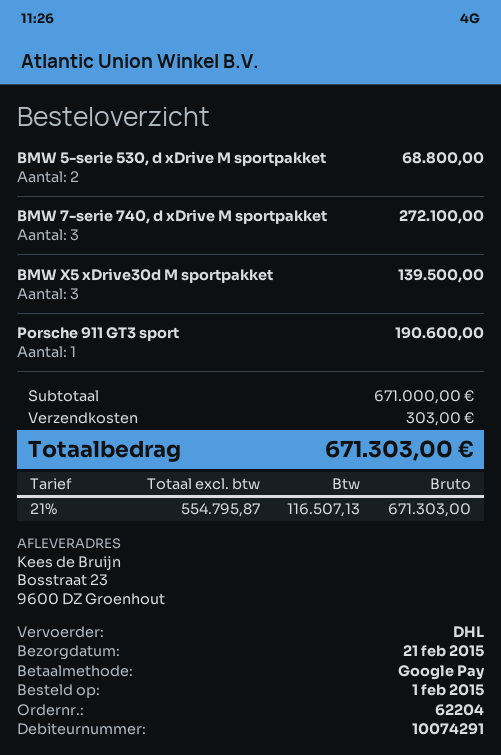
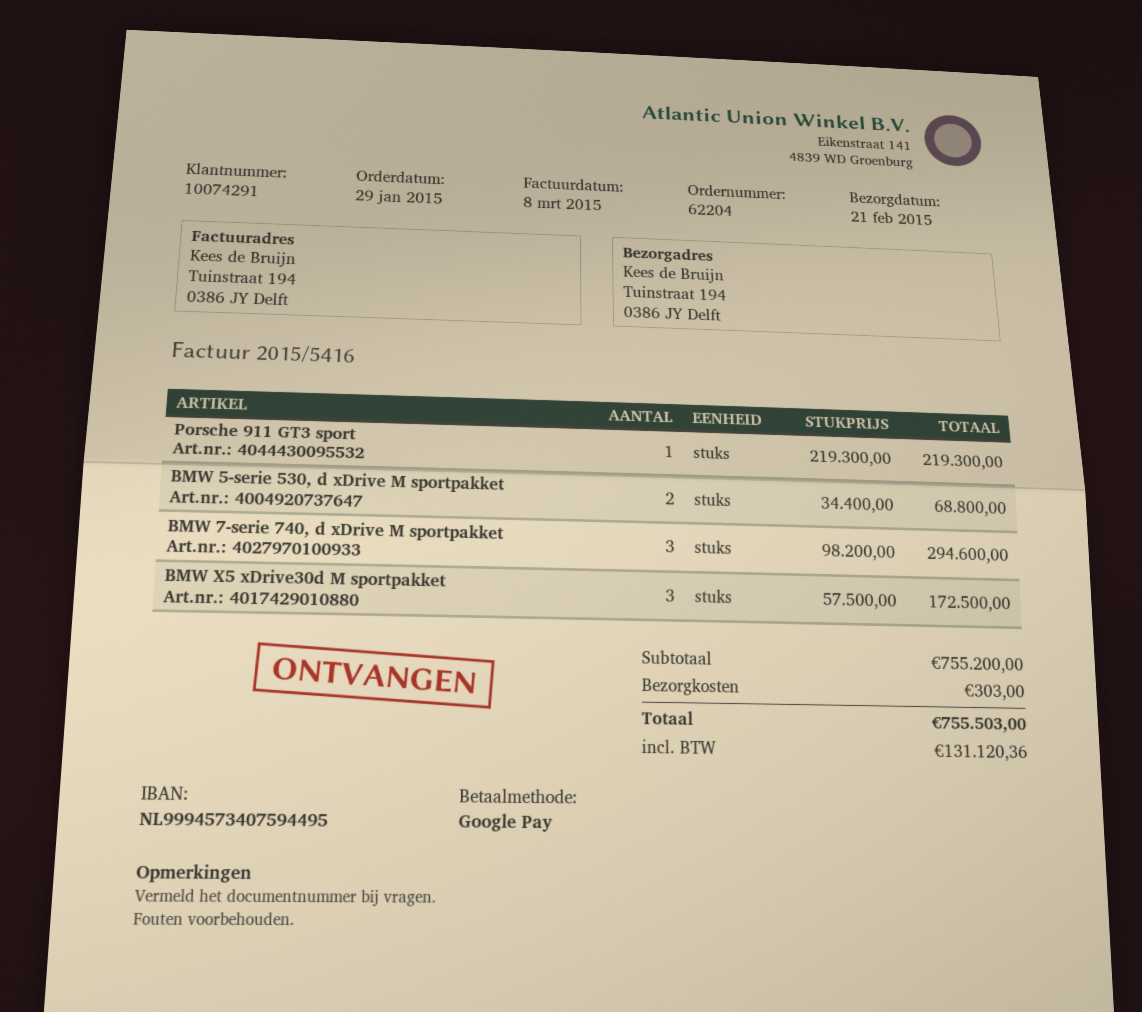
order date: 2015-02-01 -> 2015-01-29
ship to: Bosstraat 23, 9600 DZ Groenhout -> Tuinstraat 194, 0386 JY Delft
BMW 7-serie 740, d xDrive M sportpakket: 3 for 272100.00 -> 3 for 294600.00
BMW X5 xDrive30d M sportpakket: 3 for 139500.00 -> 3 for 172500.00
Porsche 911 GT3 sport: 1 for 190600.00 -> 1 for 219300.00
subtotal: 671000.00 -> 755200.00
tax: 116507.13 -> 131120.36
total: 671303.00 -> 755503.00

